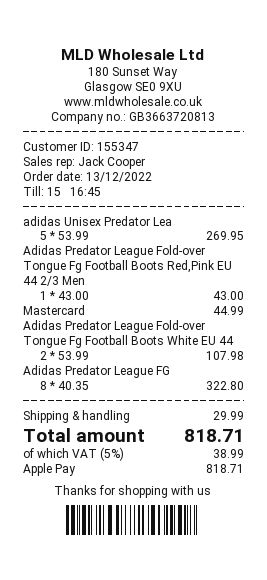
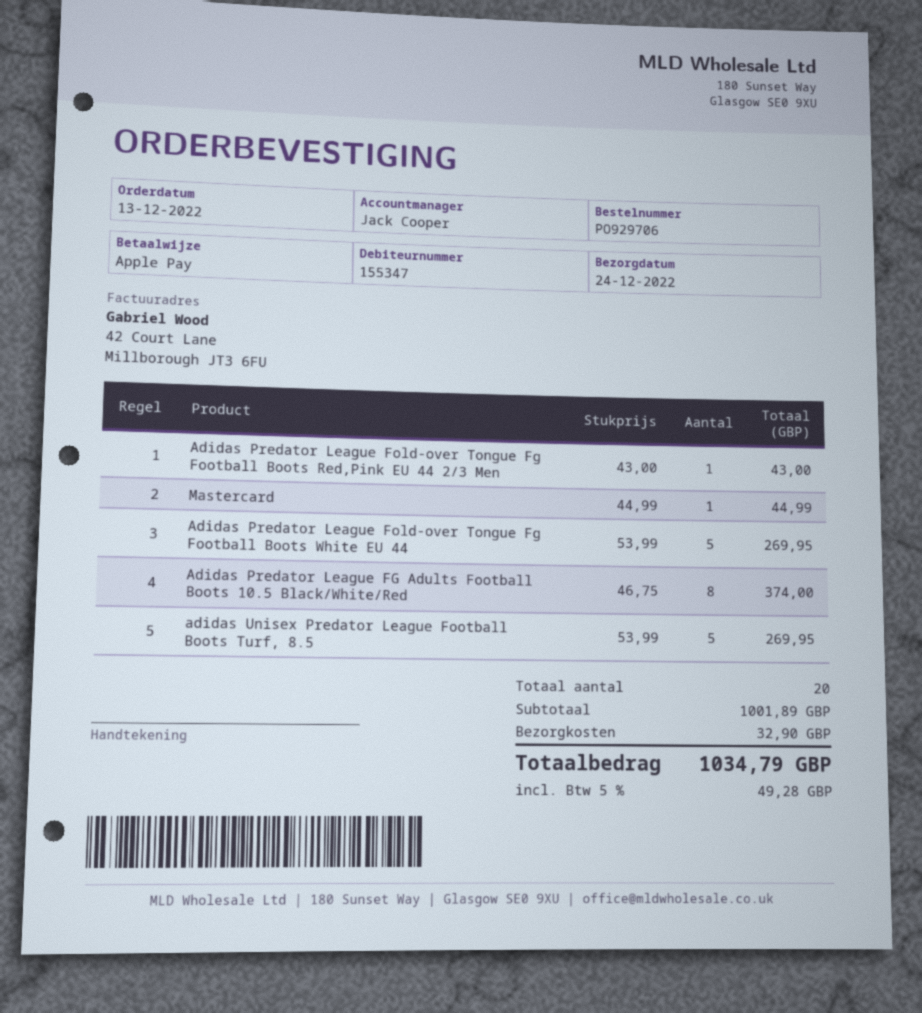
Adidas Predator League Fold-over Tongue Fg Football Boots White EU 44: 2 x 53.99 = 107.98 -> 5 x 53.99 = 269.95
Adidas Predator League FG: 8 x 40.35 = 322.80 -> 8 x 46.75 = 374.00
shipping: 29.99 -> 32.90
tax: 5% = 38.99 -> 5% = 49.28
total: 818.71 -> 1034.79

